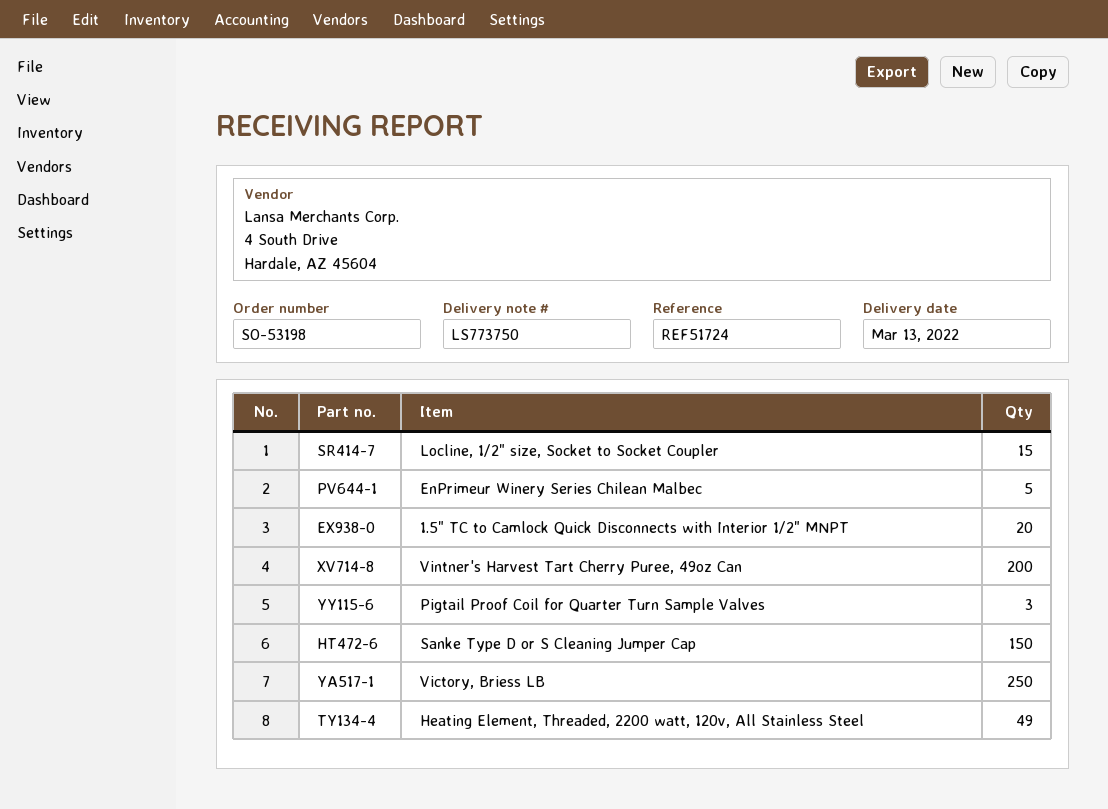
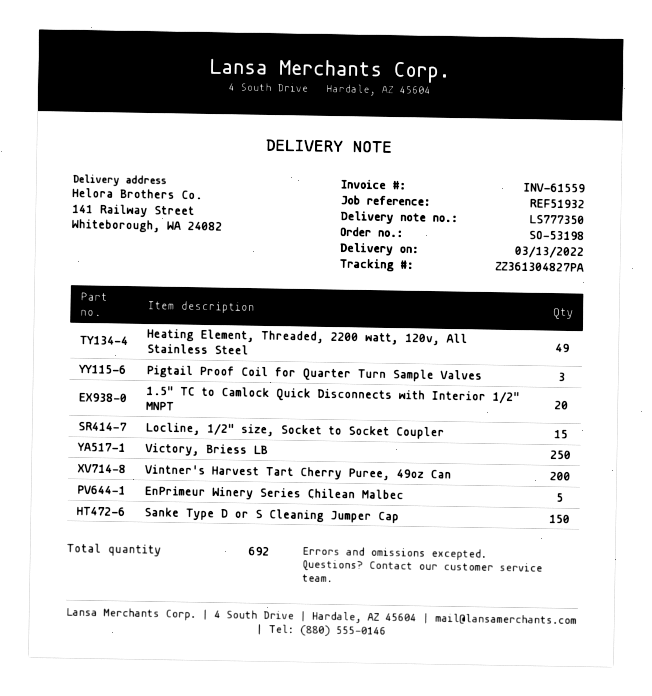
delivery note number: LS773750 -> LS777350
reference: REF51724 -> REF51932

